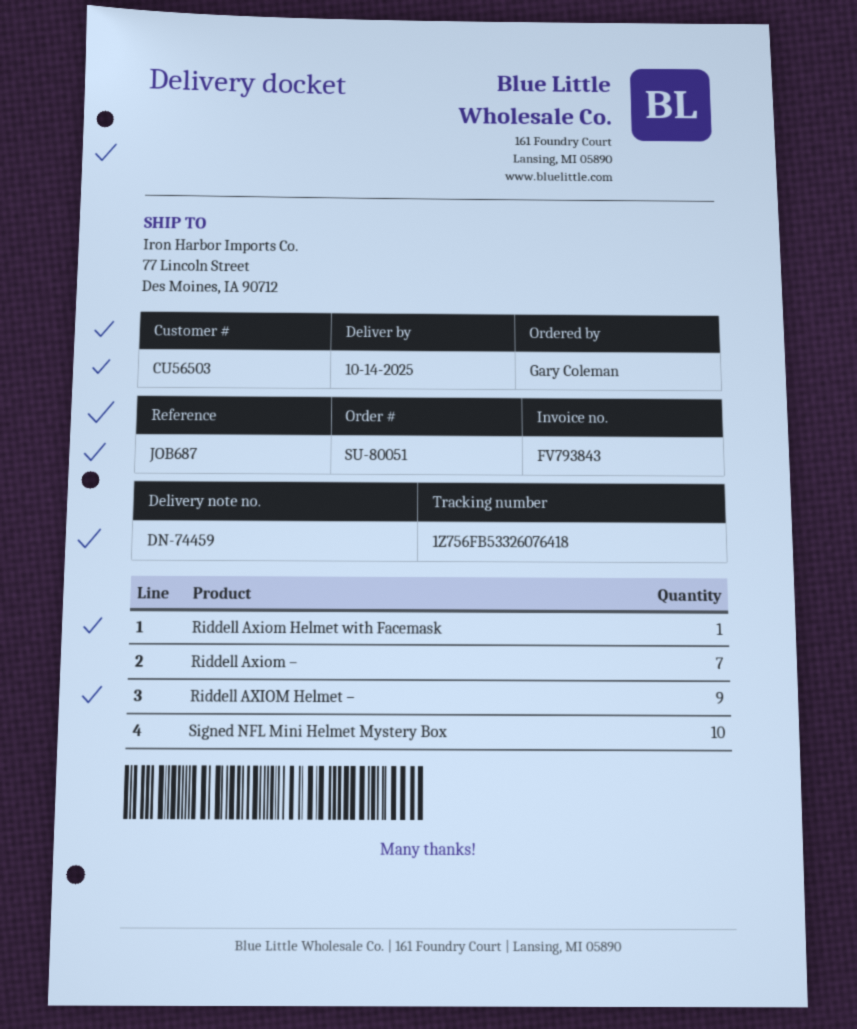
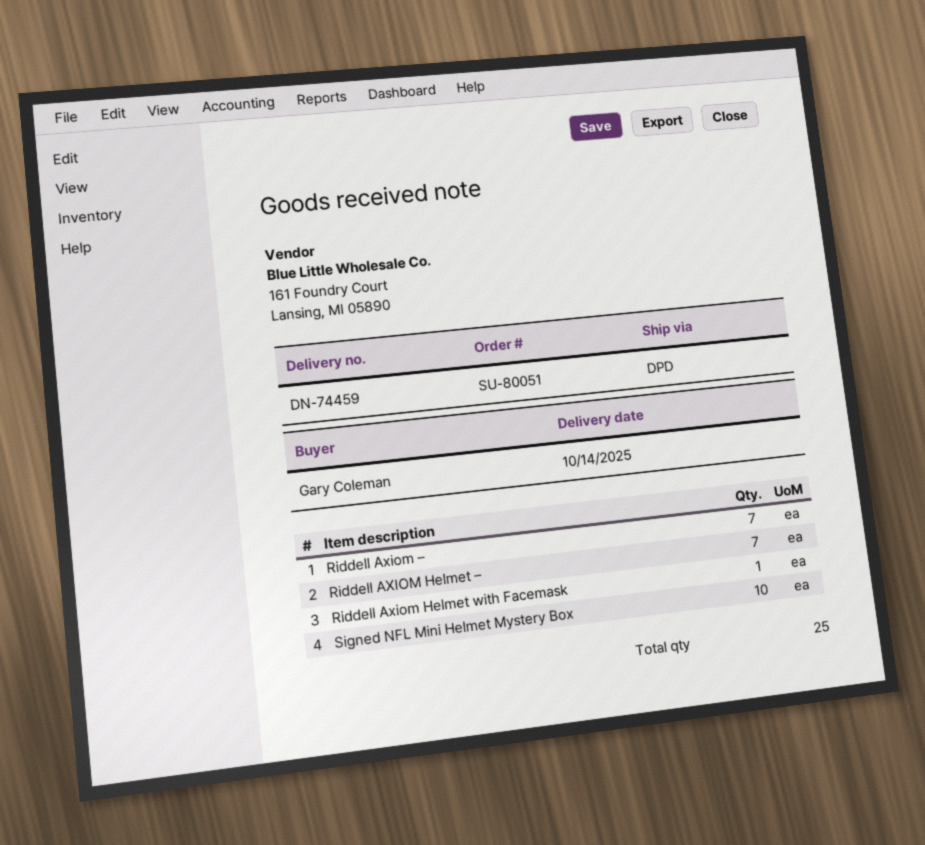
Riddell AXIOM Helmet –: 9 -> 7

